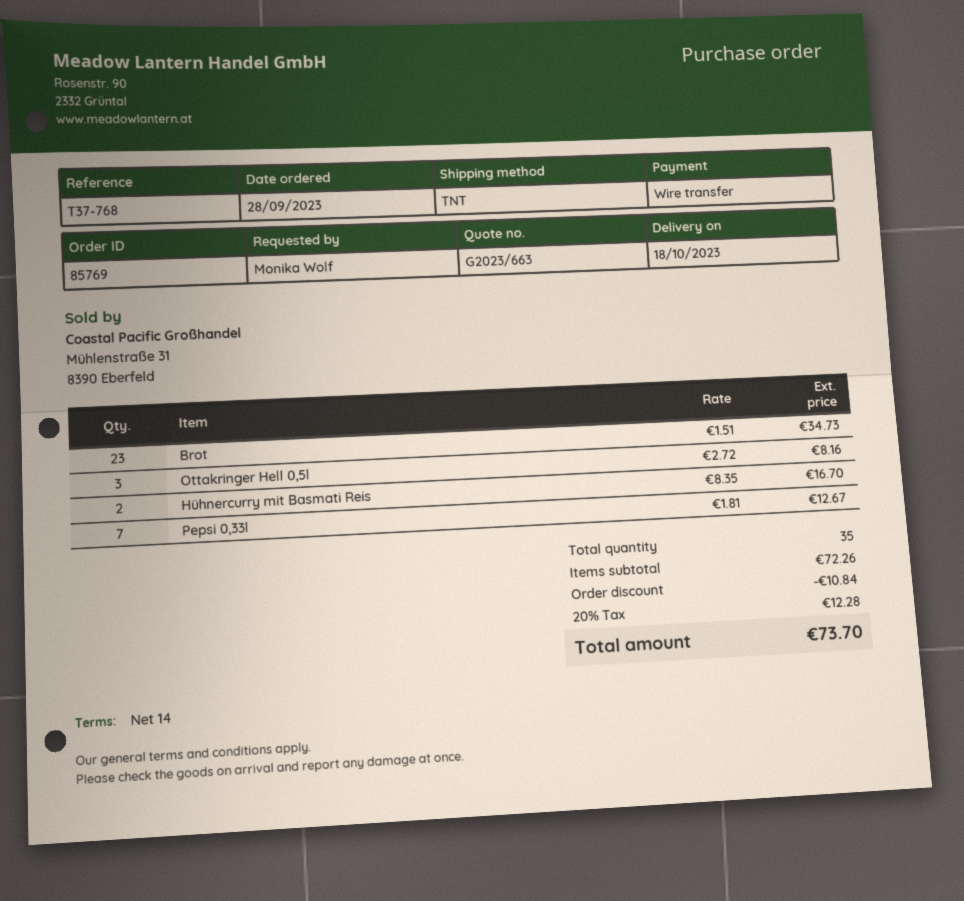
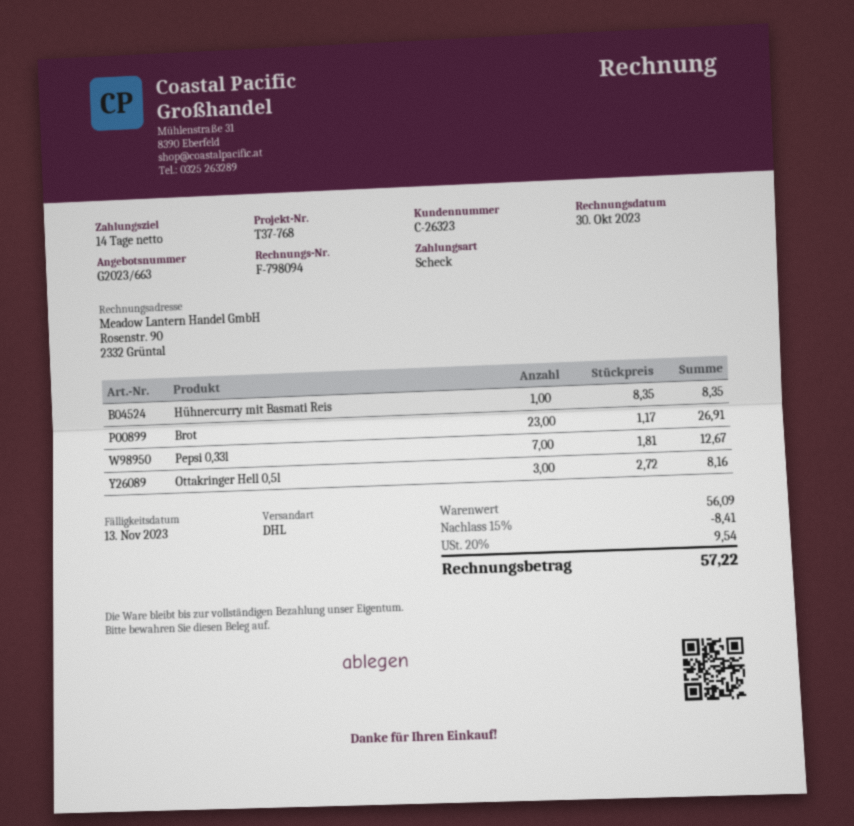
payment method: bank transfer -> cheque
shipping method: TNT -> DHL
Brot: 23 x 1.51 = 34.73 -> 23 x 1.17 = 26.91
Hühnercurry mit Basmati Reis: 2 x 8.35 = 16.70 -> 1 x 8.35 = 8.35
subtotal: 72.26 -> 56.09
discount: 10.84 -> 8.41
tax: 20% = 12.28 -> 20% = 9.54
total: 73.70 -> 57.22

